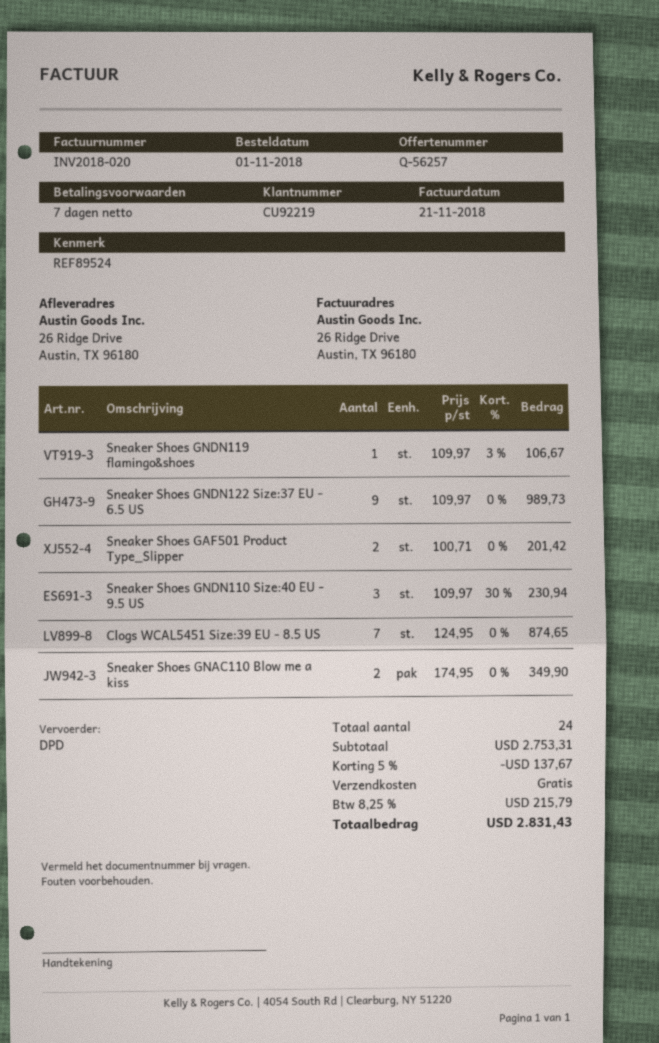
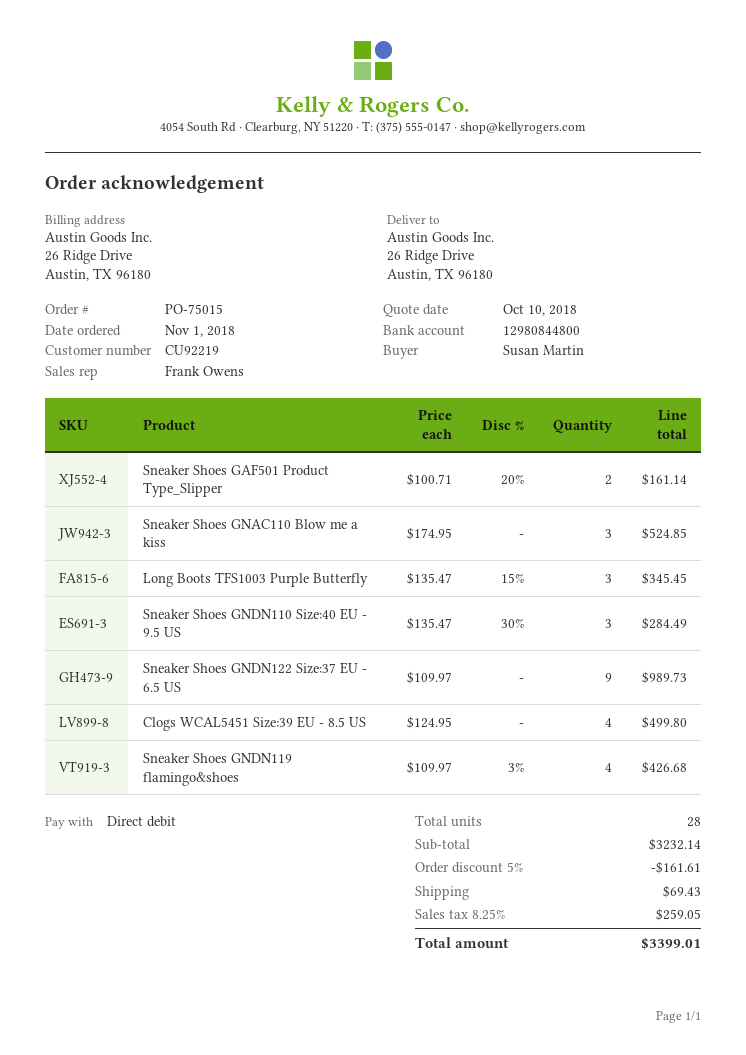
Sneaker Shoes GNDN119 flamingo&shoes: 1 x 109.97 - 3% = 106.67 -> 4 x 109.97 - 3% = 426.68
Sneaker Shoes GAF501 Product Type_Slipper: 2 x 100.71 = 201.42 -> 2 x 100.71 - 20% = 161.14
Sneaker Shoes GNDN110 Size:40 EU - 9.5 US: 3 x 109.97 - 30% = 230.94 -> 3 x 135.47 - 30% = 284.49
Clogs WCAL5451 Size:39 EU - 8.5 US: 7 x 124.95 = 874.65 -> 4 x 124.95 = 499.80
Sneaker Shoes GNAC110 Blow me a kiss: 2 x 174.95 = 349.90 -> 3 x 174.95 = 524.85
Long Boots TFS1003 Purple Butterfly: none -> 3 x 135.47 - 15% = 345.45
total quantity: 24 -> 28
subtotal: 2753.31 -> 3232.14
discount: 5% = 137.67 -> 5% = 161.61
shipping: 0.00 -> 69.43
tax: 8.25% = 215.79 -> 8.25% = 259.05
total: 2831.43 -> 3399.01

